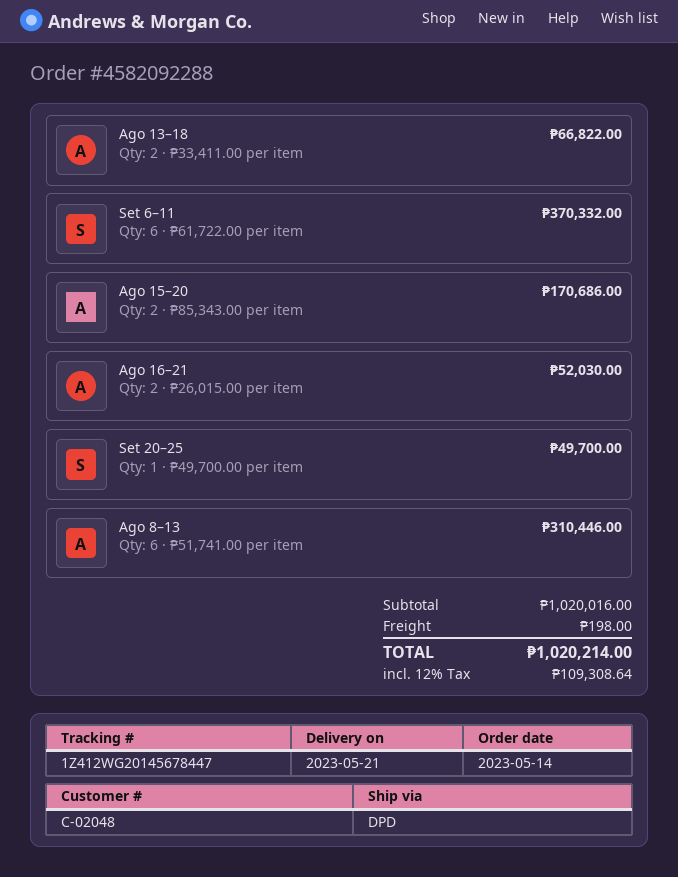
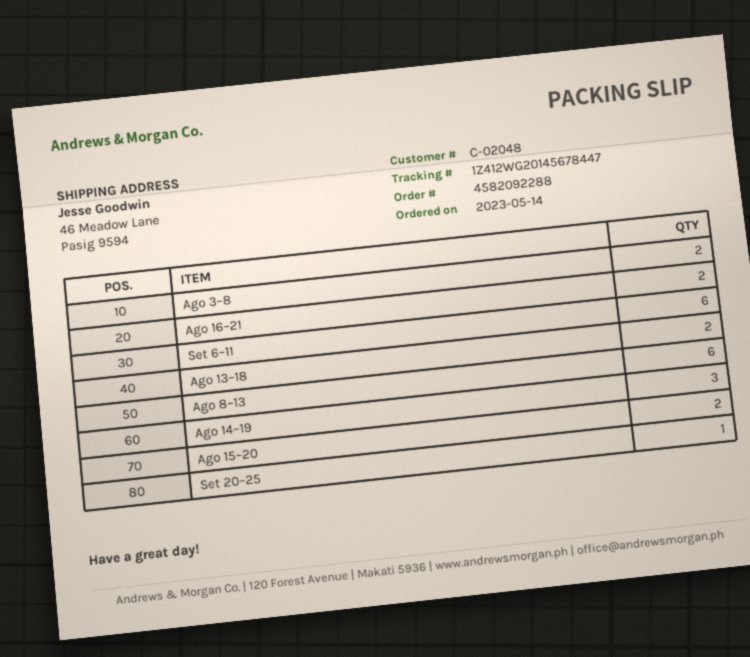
Ago 3–8: none -> 2
Ago 14–19: none -> 3

